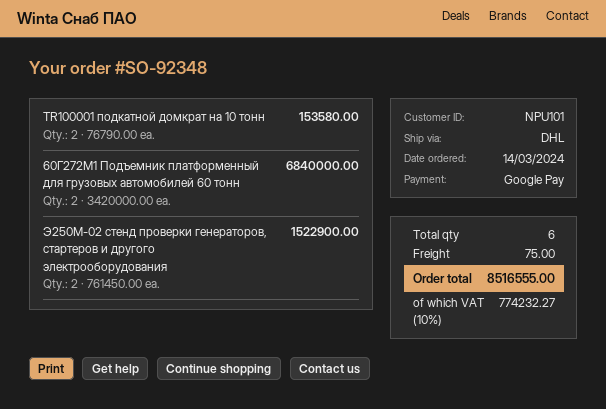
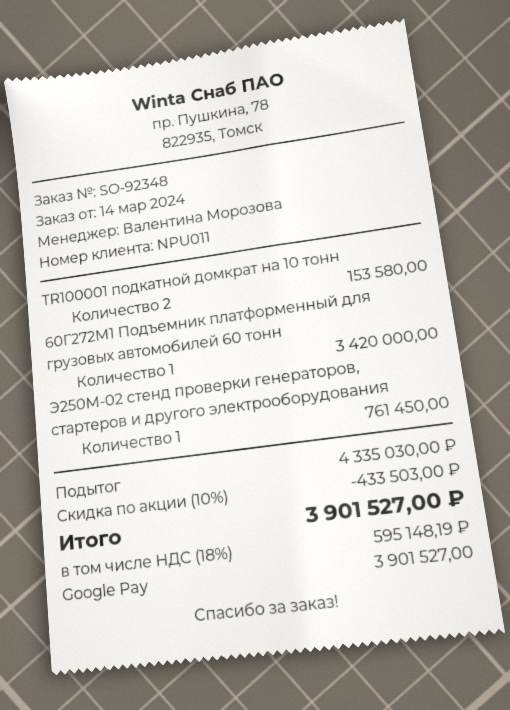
customer number: NPU101 -> NPU011
60Г272М1 Подъемник платформенный для грузовых автомобилей 60 тонн: 2 for 6840000.00 -> 1 for 3420000.00
Э250М-02 стенд проверки генераторов, стартеров и другого электрооборудования: 2 for 1522900.00 -> 1 for 761450.00
discount: none -> 10% = 433503.00
shipping: 75.00 -> none
tax: 10% = 774232.27 -> 18% = 595148.19
total: 8516555.00 -> 3901527.00

